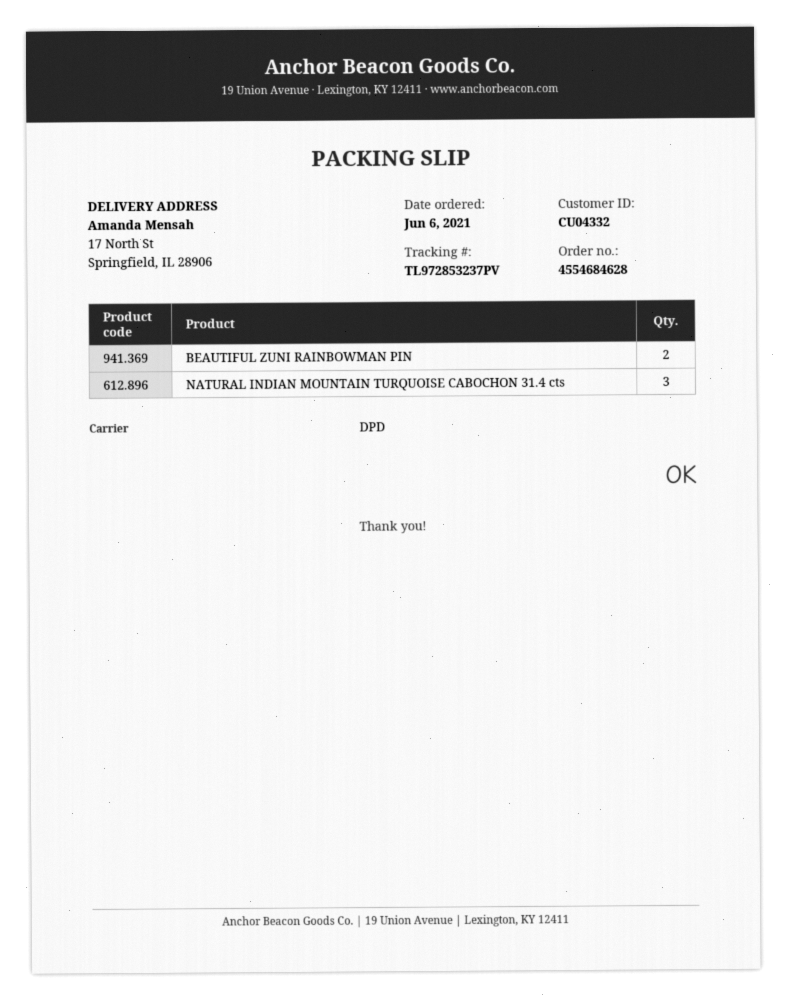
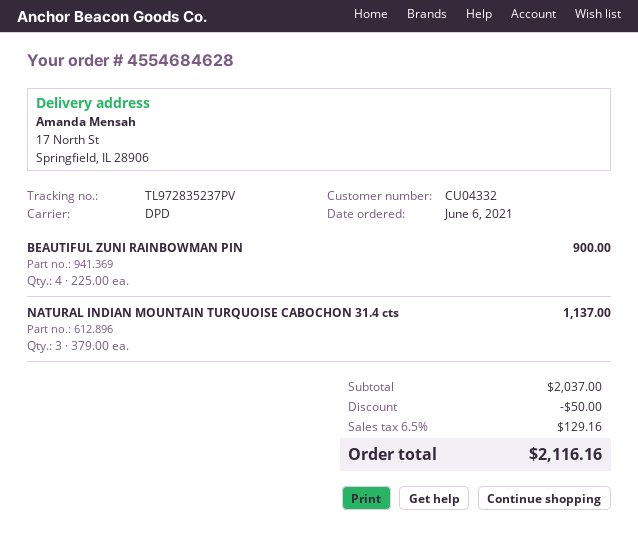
tracking number: TL972853237PV -> TL972835237PV
BEAUTIFUL ZUNI RAINBOWMAN PIN: 2 -> 4

